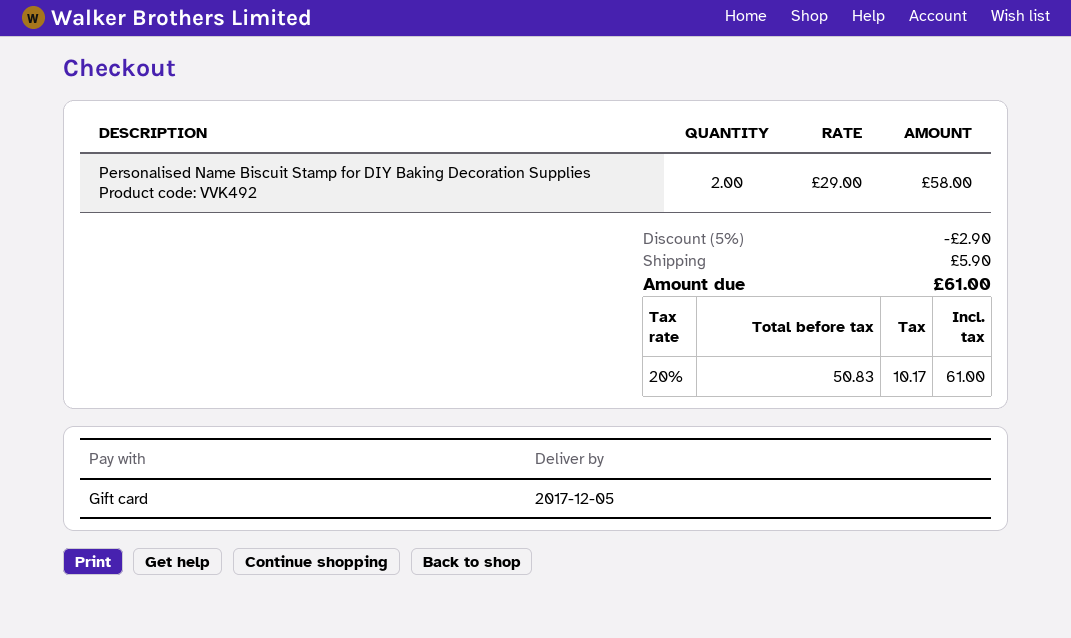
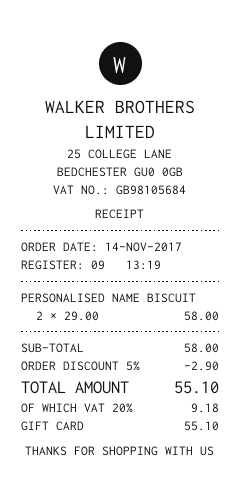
shipping: 5.90 -> none
tax: 20% = 10.17 -> 20% = 9.18
total: 61.00 -> 55.10

